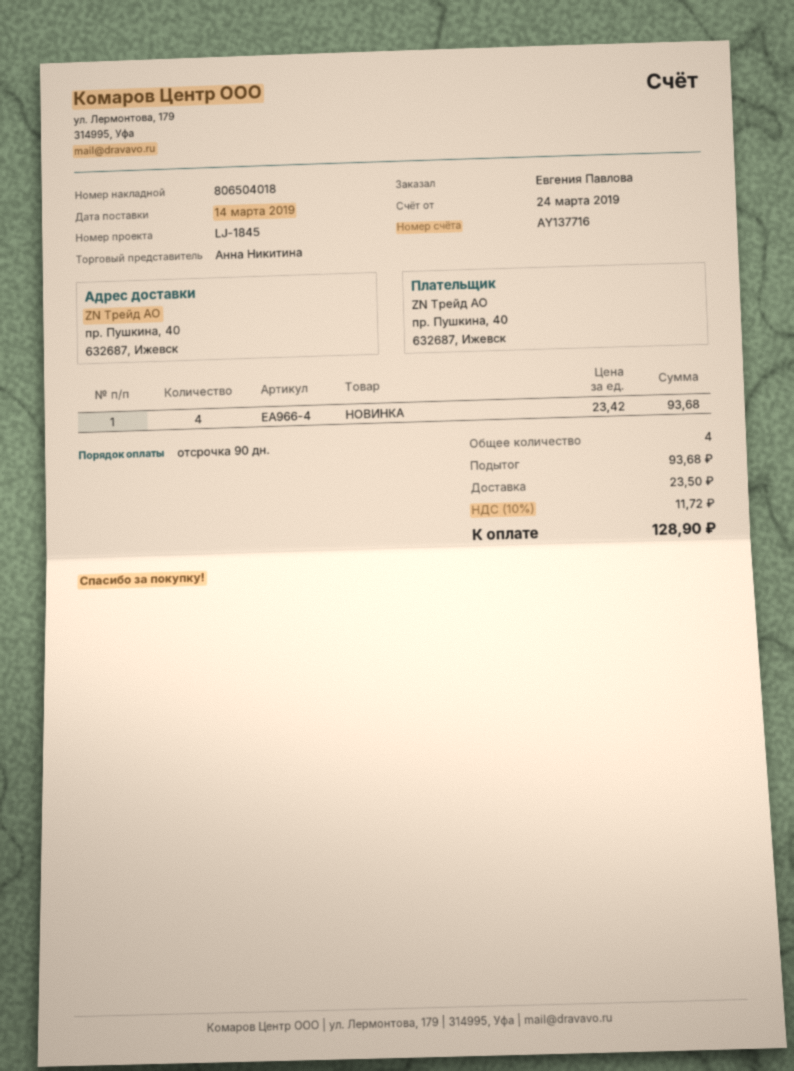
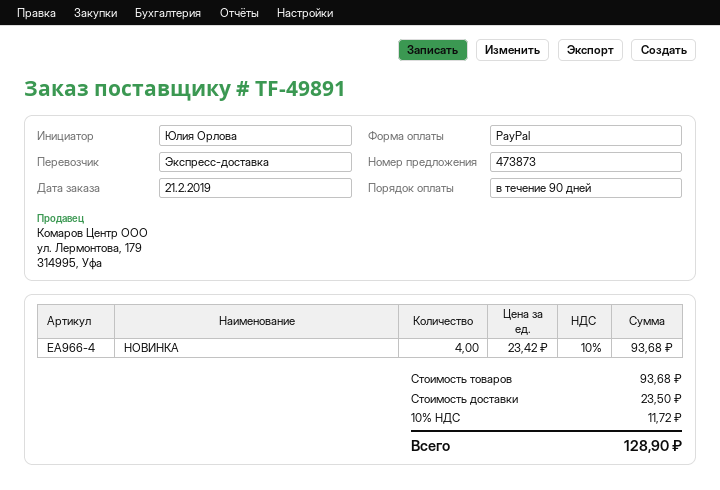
ordered by: Евгения Павлова -> Юлия Орлова

